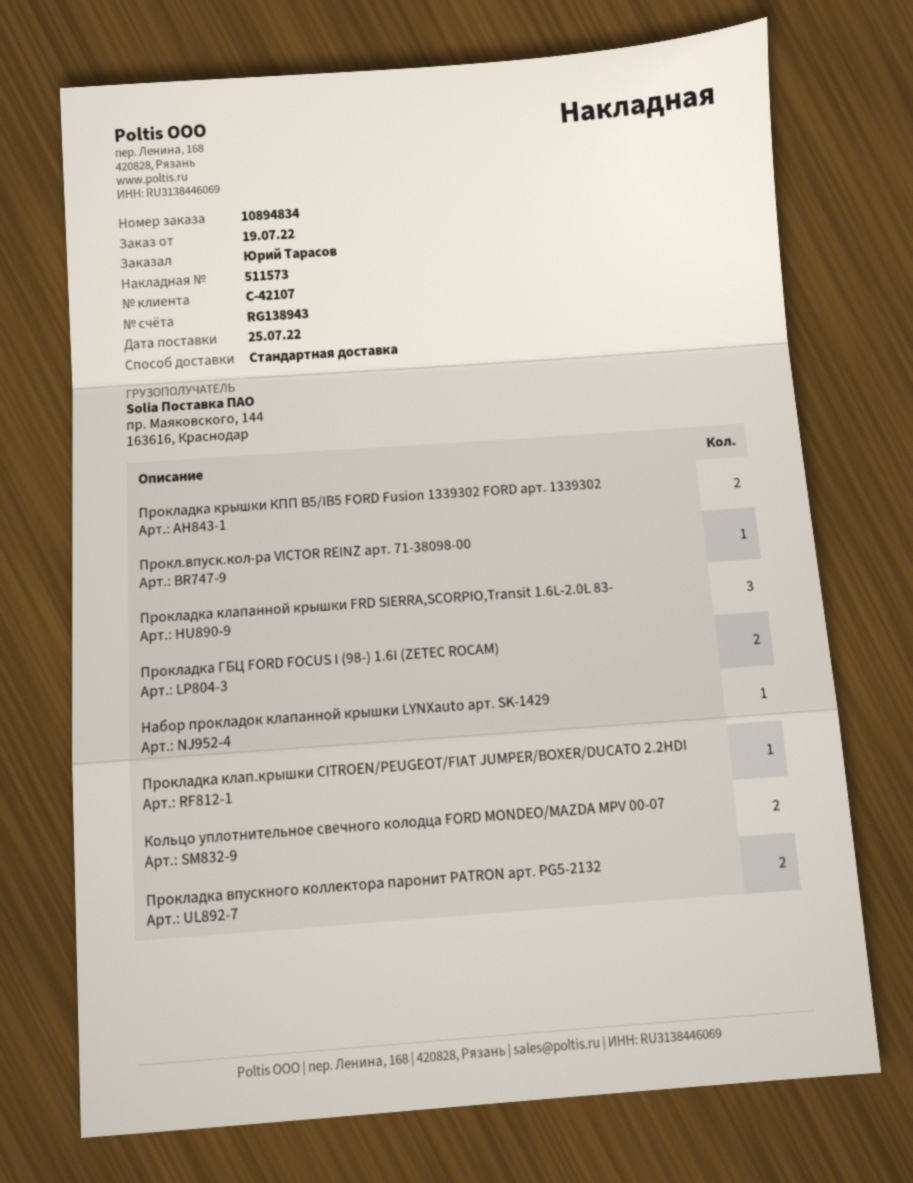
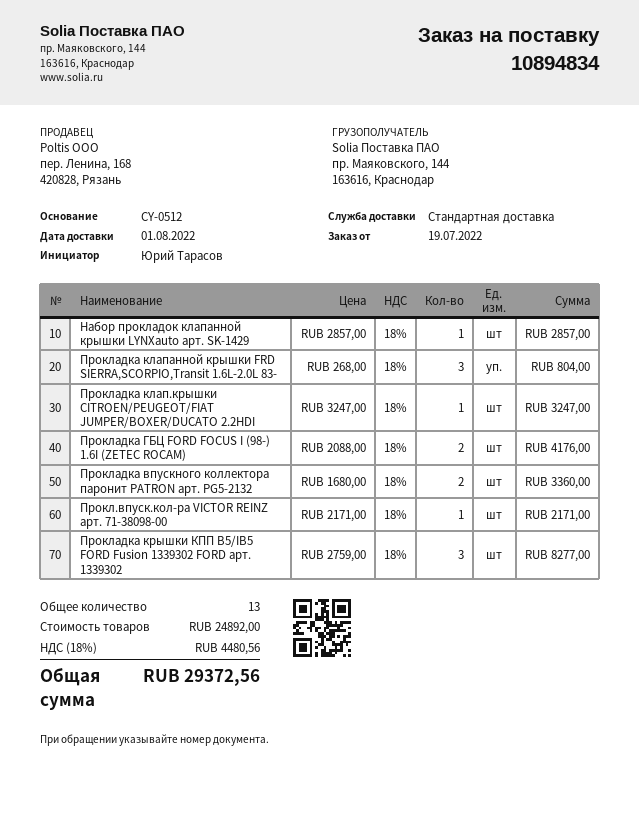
delivery date: 2022-07-25 -> 2022-08-01
Прокладка крышки КПП B5/IB5 FORD Fusion 1339302 FORD арт. 1339302: 2 -> 3
Кольцо уплотнительное свечного колодца FORD MONDEO/MAZDA MPV 00-07: 2 -> none

